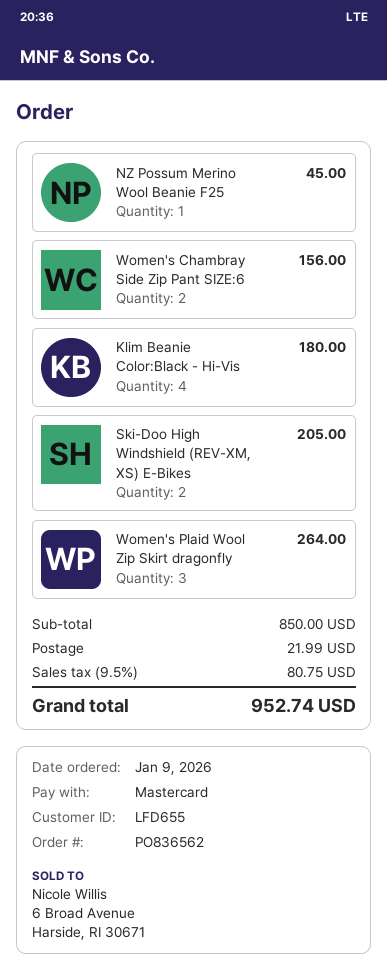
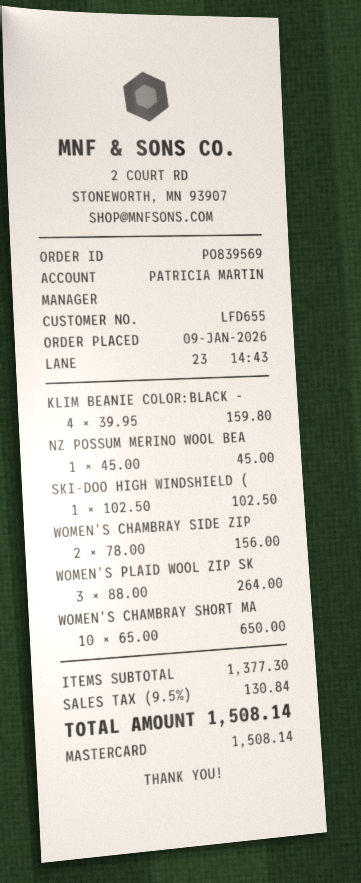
order number: PO836562 -> PO839569
Klim Beanie Color:Black - Hi-Vis: 4 for 180.00 -> 4 for 159.80
Ski-Doo High Windshield (REV-XM, XS) E-Bikes: 2 for 205.00 -> 1 for 102.50
WOMEN'S CHAMBRAY SHORT MA: none -> 10 for 650.00
subtotal: 850.00 -> 1377.30
shipping: 21.99 -> none
tax: 9.5% = 80.75 -> 9.5% = 130.84
total: 952.74 -> 1508.14

